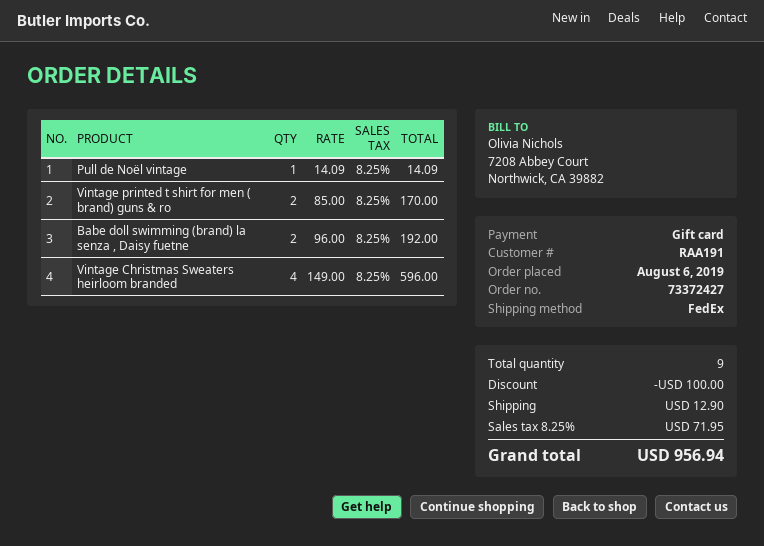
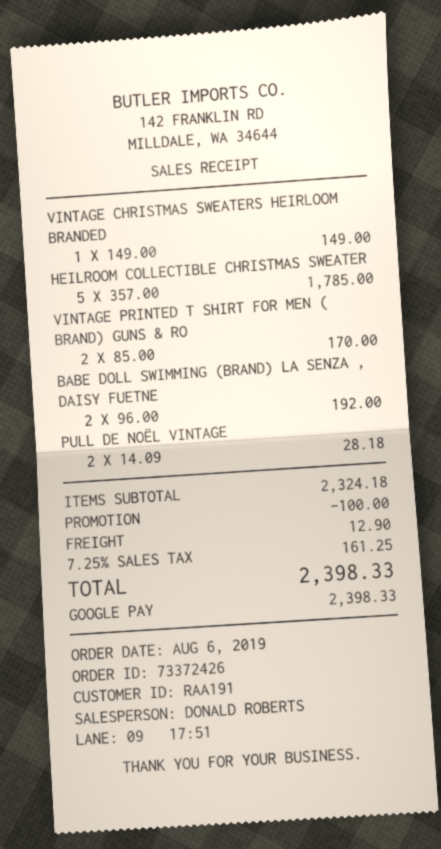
order number: 73372427 -> 73372426
payment method: gift card -> Google Pay
Pull de Noël vintage: 1 x 14.09 = 14.09 -> 2 x 14.09 = 28.18
Vintage Christmas Sweaters heirloom branded: 4 x 149.00 = 596.00 -> 1 x 149.00 = 149.00
HEILROOM COLLECTIBLE CHRISTMAS SWEATER: none -> 5 x 357.00 = 1785.00
tax: 8.25% = 71.95 -> 7.25% = 161.25
total: 956.94 -> 2398.33

